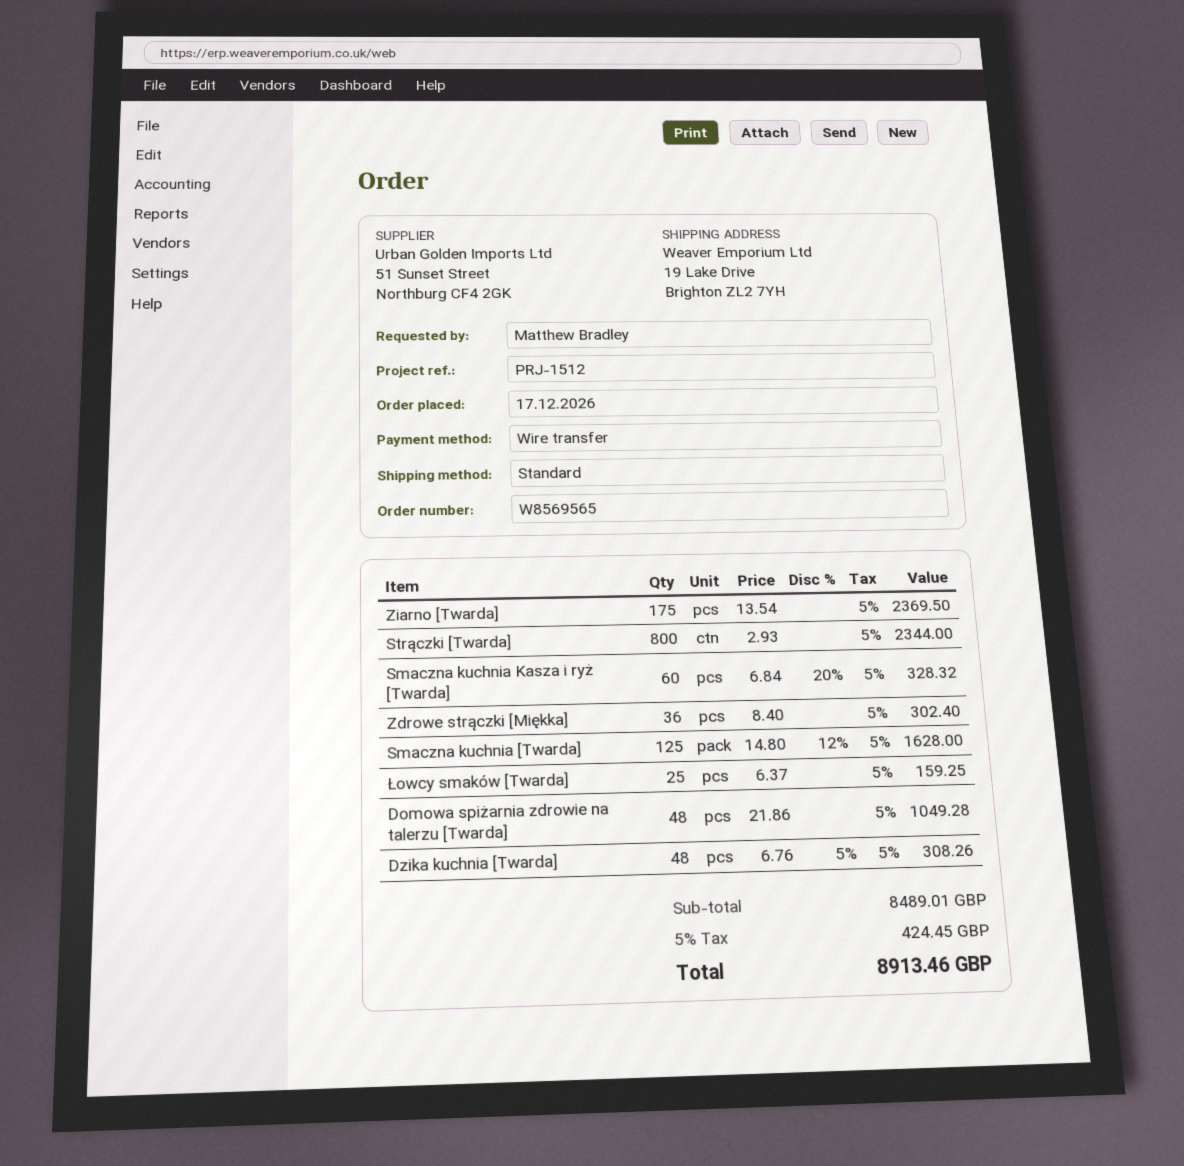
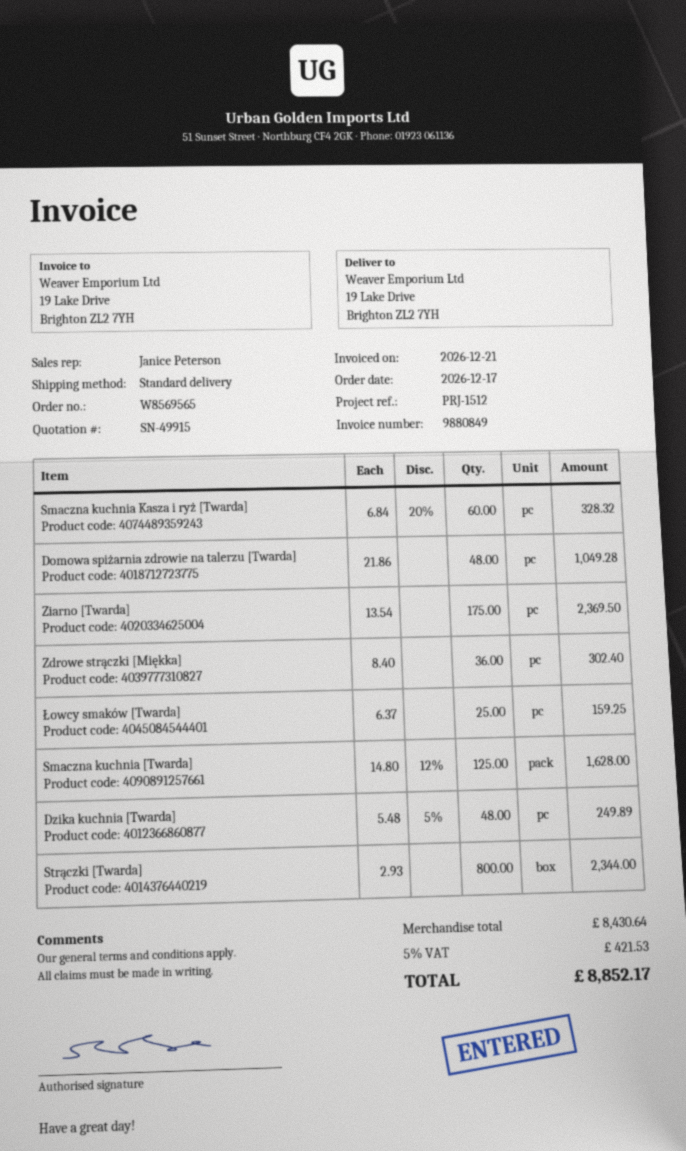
Dzika kuchnia [Twarda]: 48 x 6.76 - 5% = 308.26 -> 48 x 5.48 - 5% = 249.89
subtotal: 8489.01 -> 8430.64
tax: 5% = 424.45 -> 5% = 421.53
total: 8913.46 -> 8852.17

